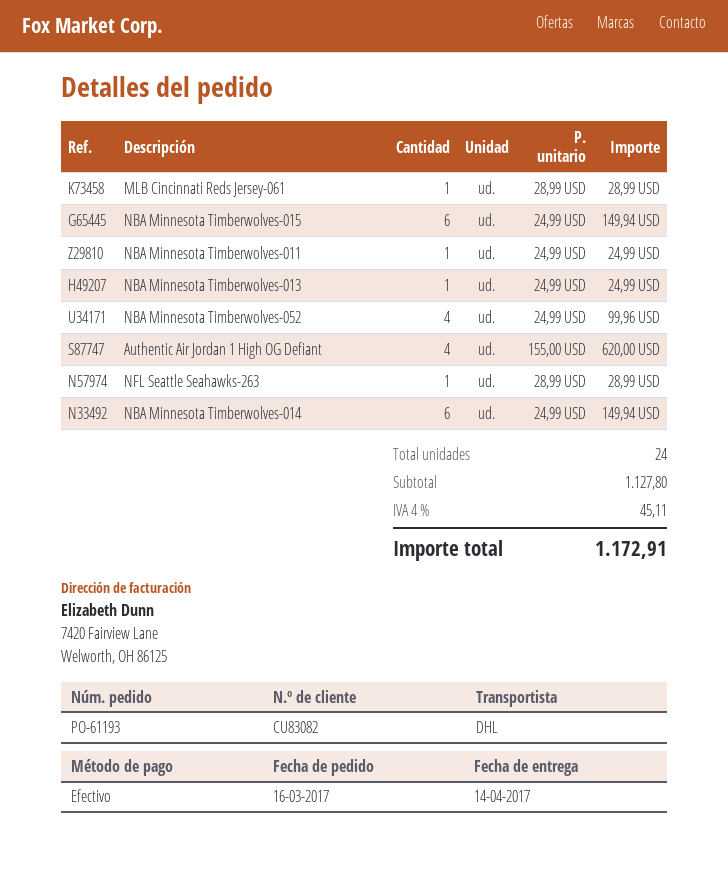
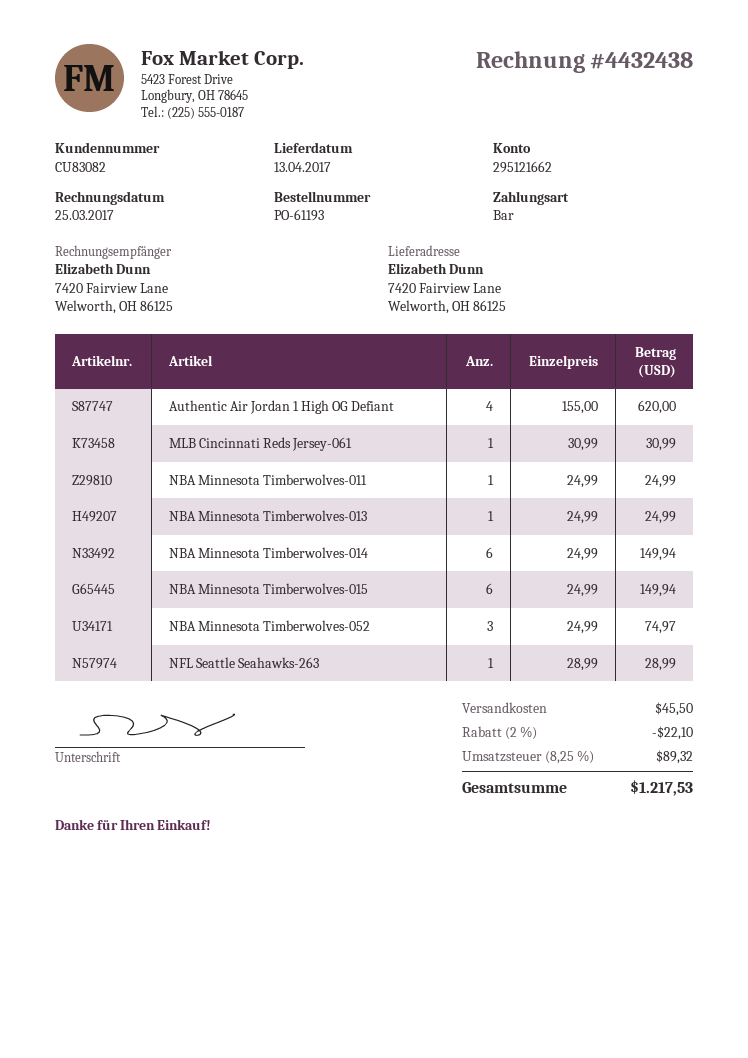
delivery date: 2017-04-14 -> 2017-04-13
MLB Cincinnati Reds Jersey-061: 1 x 28.99 = 28.99 -> 1 x 30.99 = 30.99
NBA Minnesota Timberwolves-052: 4 x 24.99 = 99.96 -> 3 x 24.99 = 74.97
discount: none -> 2% = 22.10
shipping: none -> 45.50
tax: 4% = 45.11 -> 8.25% = 89.32
total: 1172.91 -> 1217.53

